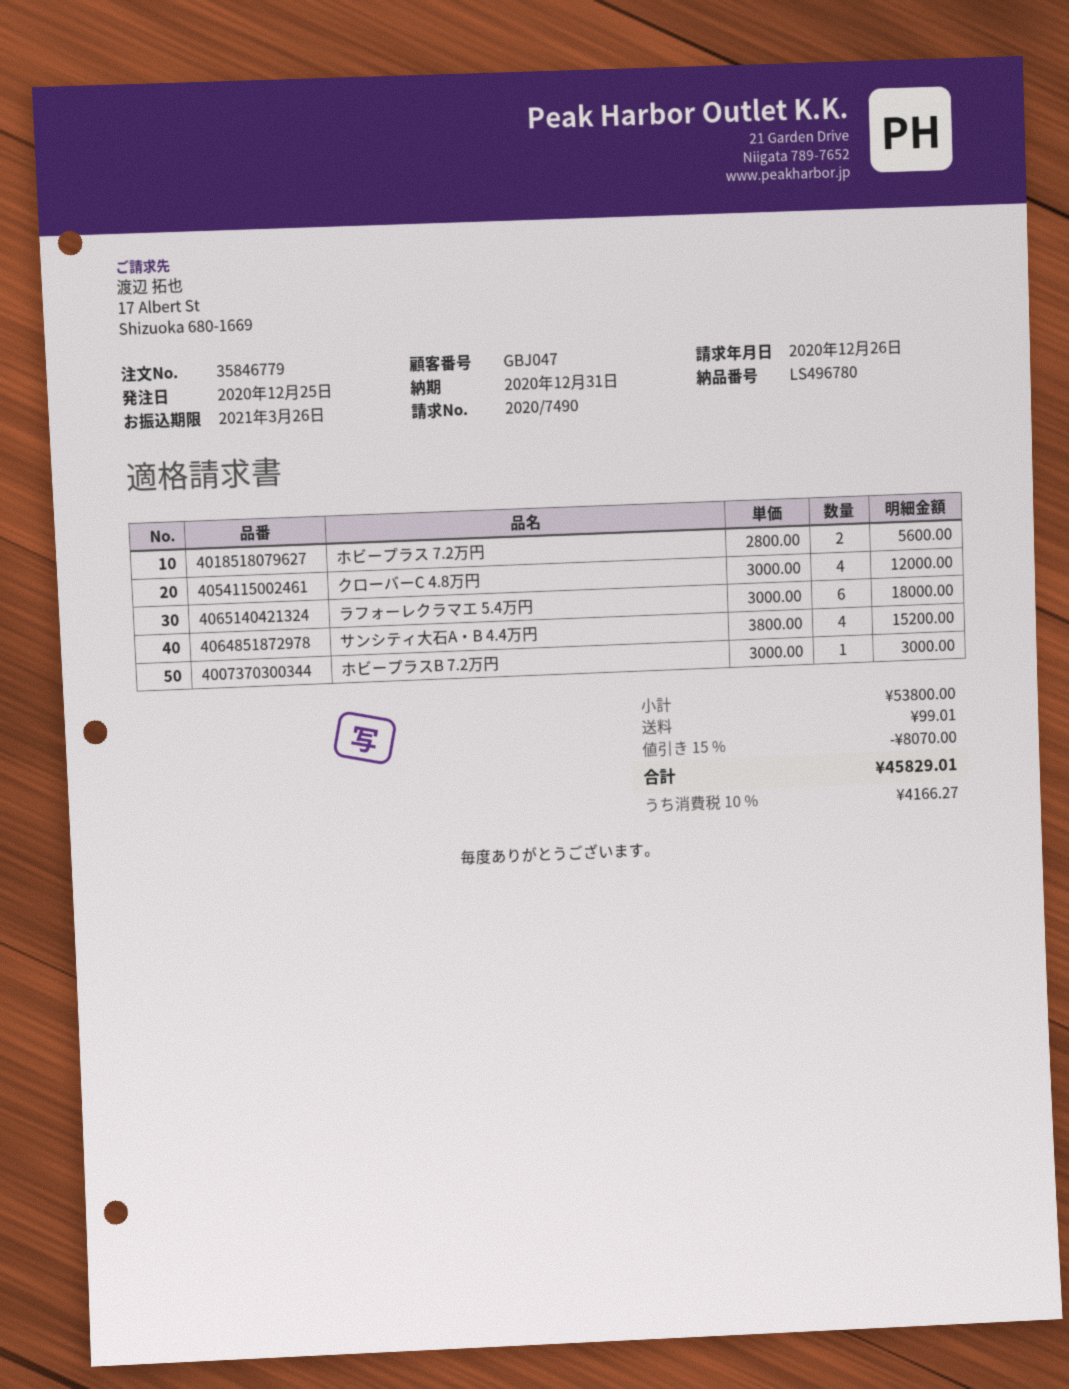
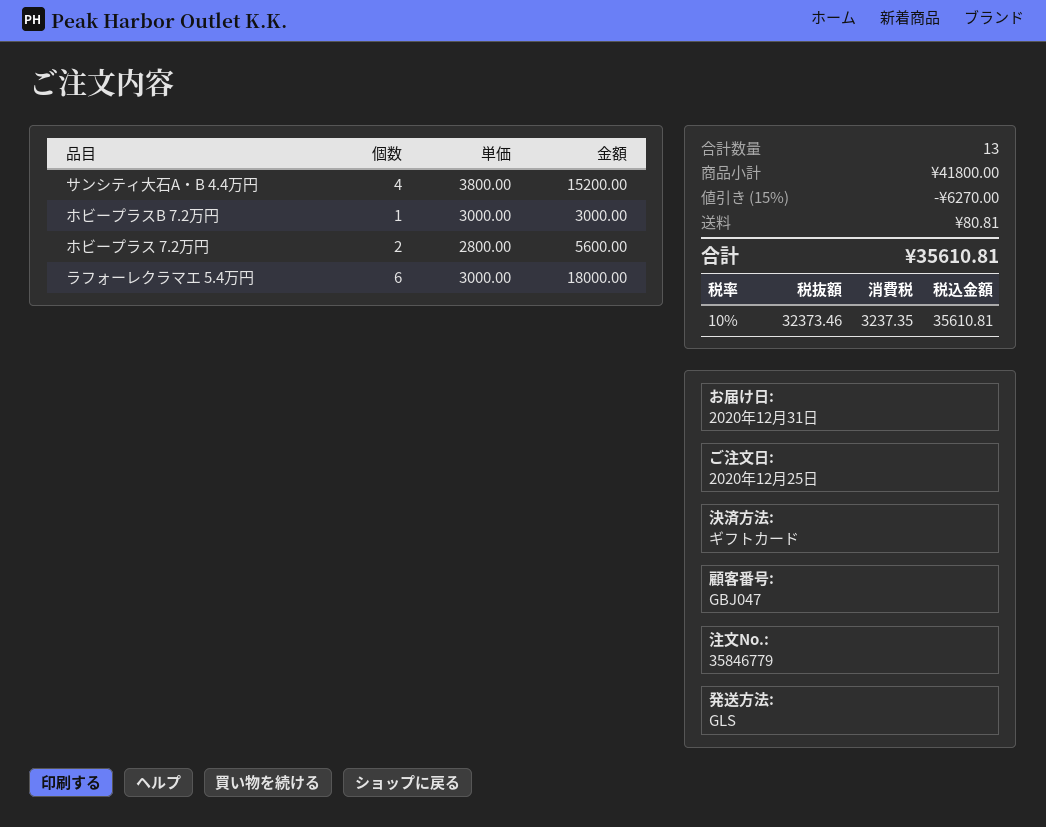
クローバーC 4.8万円: 4 x 3000.00 = 12000.00 -> none
subtotal: 53800.00 -> 41800.00
discount: 15% = 8070.00 -> 15% = 6270.00
shipping: 99.01 -> 80.81
tax: 10% = 4166.27 -> 10% = 3237.35
total: 45829.01 -> 35610.81

